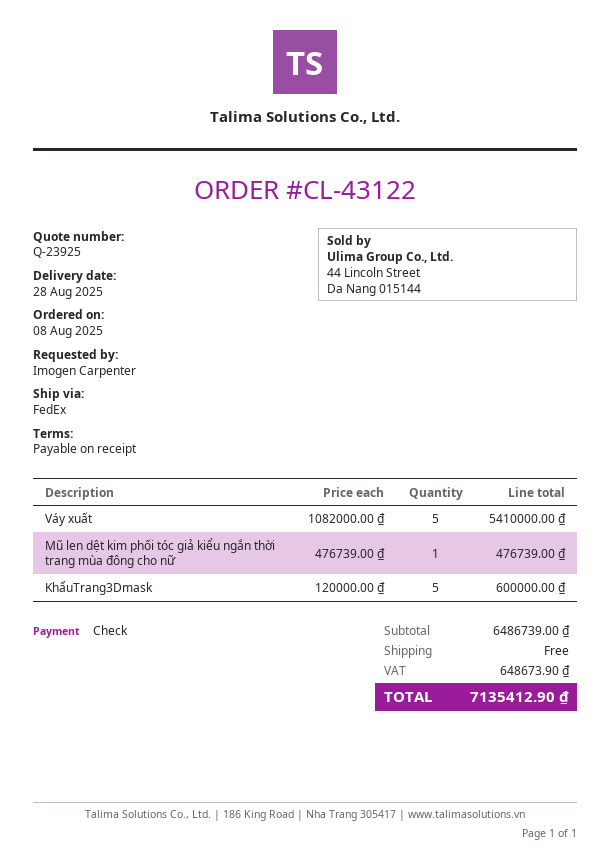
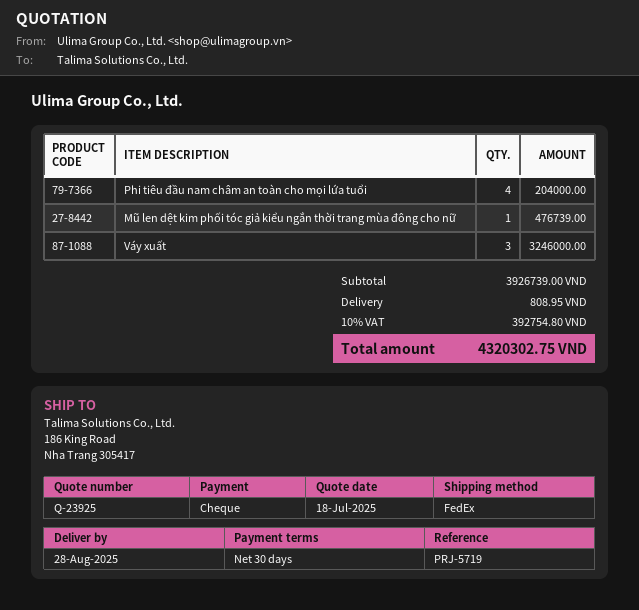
payment terms: on receipt -> 30 days
Váy xuất: 5 for 5410000.00 -> 3 for 3246000.00
KhẩuTrang3Dmask: 5 for 600000.00 -> none
Phi tiêu đầu nam châm an toàn cho mọi lứa tuổi: none -> 4 for 204000.00
subtotal: 6486739.00 -> 3926739.00
shipping: 0.00 -> 808.95
tax: 648673.90 -> 392754.80
total: 7135412.90 -> 4320302.75

